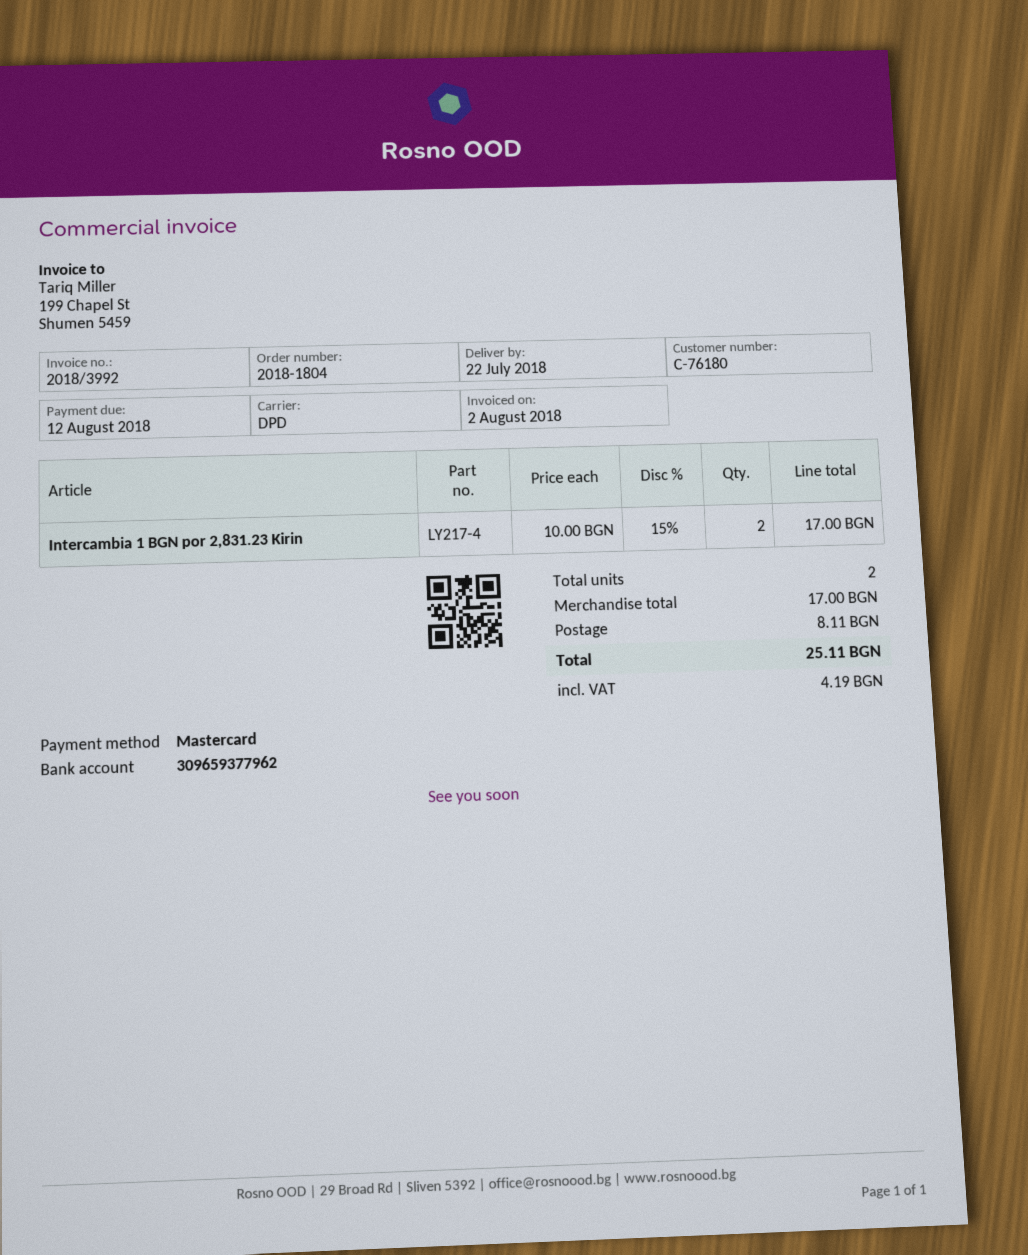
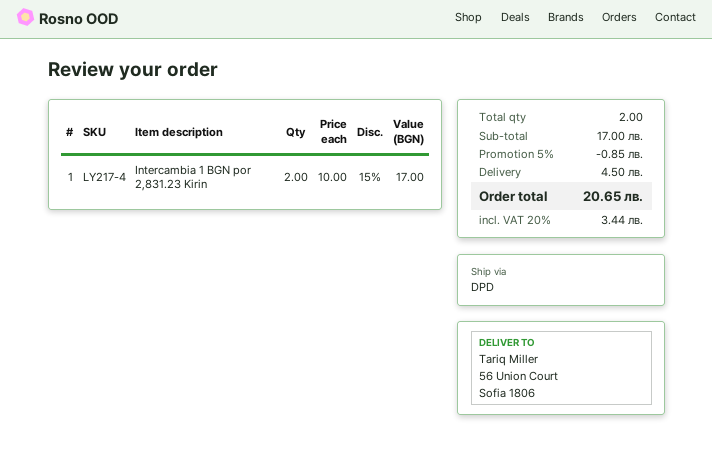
discount: none -> 5% = 0.85
shipping: 8.11 -> 4.50
tax: 4.19 -> 3.44
total: 25.11 -> 20.65

